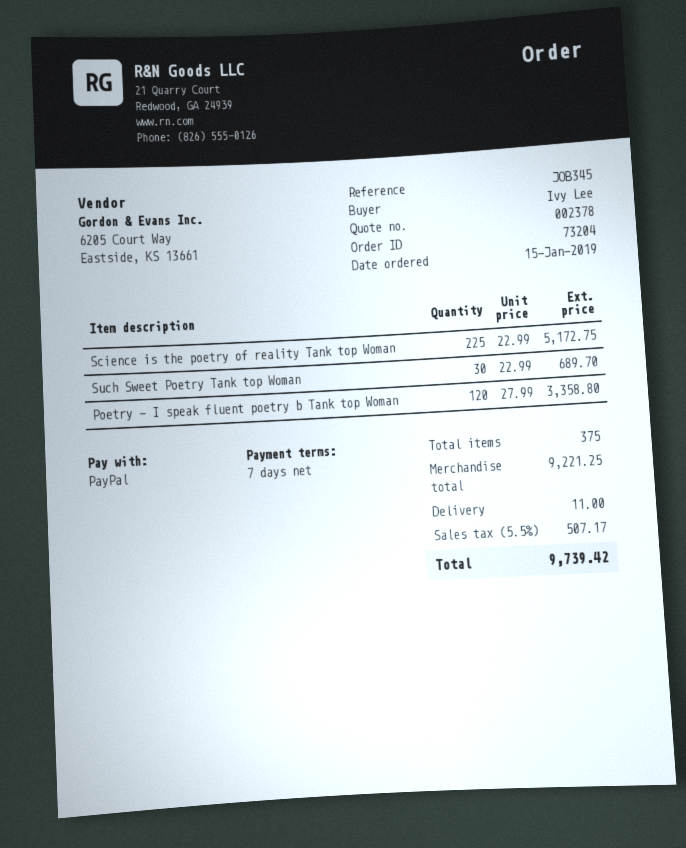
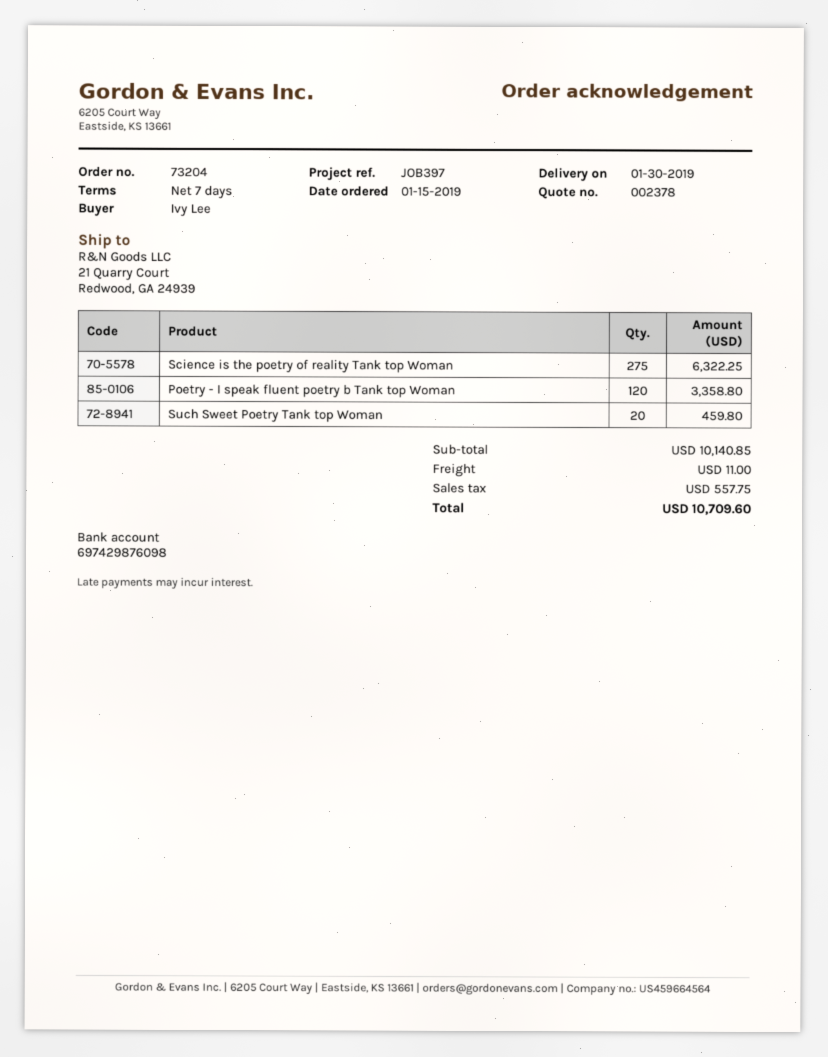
reference: JOB345 -> JOB397
Science is the poetry of reality Tank top Woman: 225 for 5172.75 -> 275 for 6322.25
Such Sweet Poetry Tank top Woman: 30 for 689.70 -> 20 for 459.80
subtotal: 9221.25 -> 10140.85
tax: 507.17 -> 557.75
total: 9739.42 -> 10709.60

